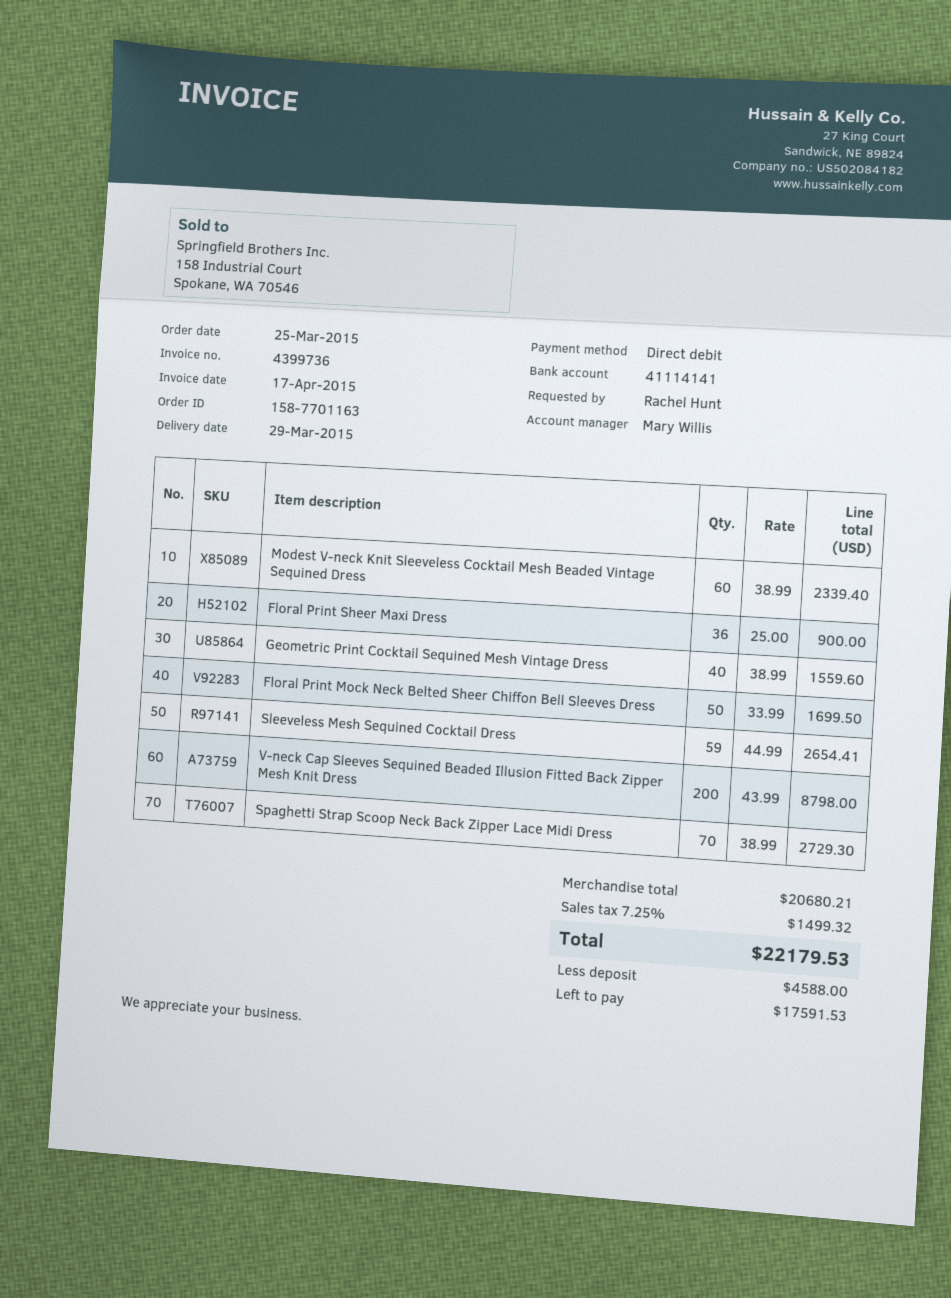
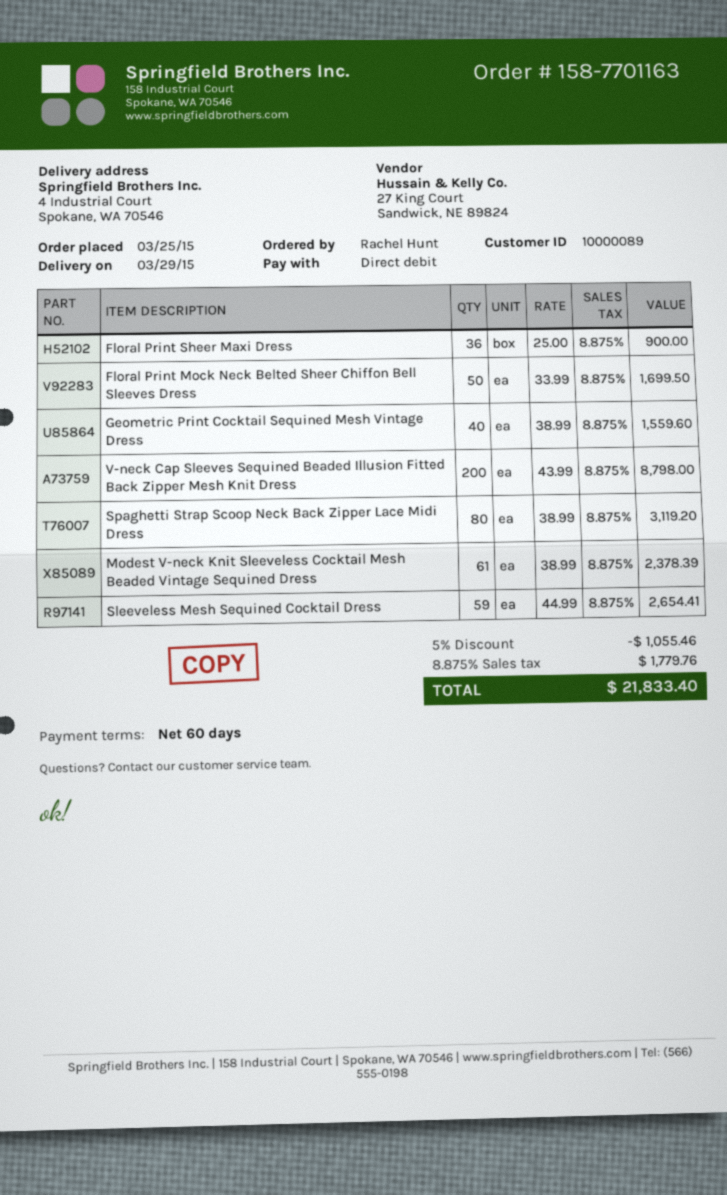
Modest V-neck Knit Sleeveless Cocktail Mesh Beaded Vintage Sequined Dress: 60 x 38.99 = 2339.40 -> 61 x 38.99 = 2378.39
Spaghetti Strap Scoop Neck Back Zipper Lace Midi Dress: 70 x 38.99 = 2729.30 -> 80 x 38.99 = 3119.20
discount: none -> 5% = 1055.46
tax: 7.25% = 1499.32 -> 8.875% = 1779.76
total: 22179.53 -> 21833.40

